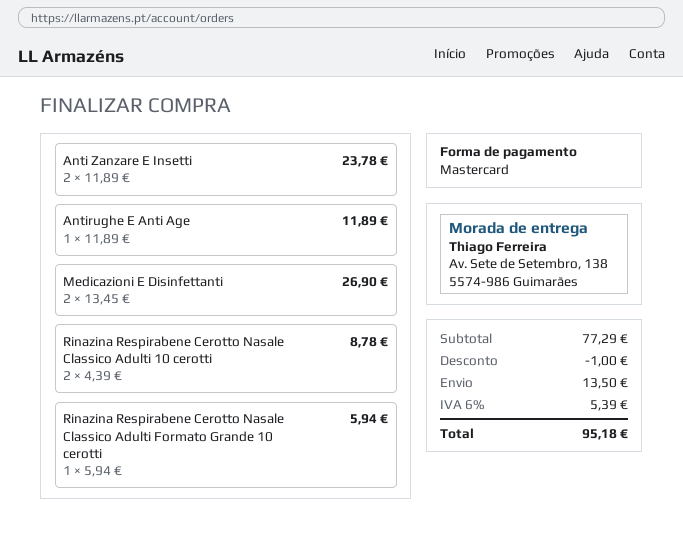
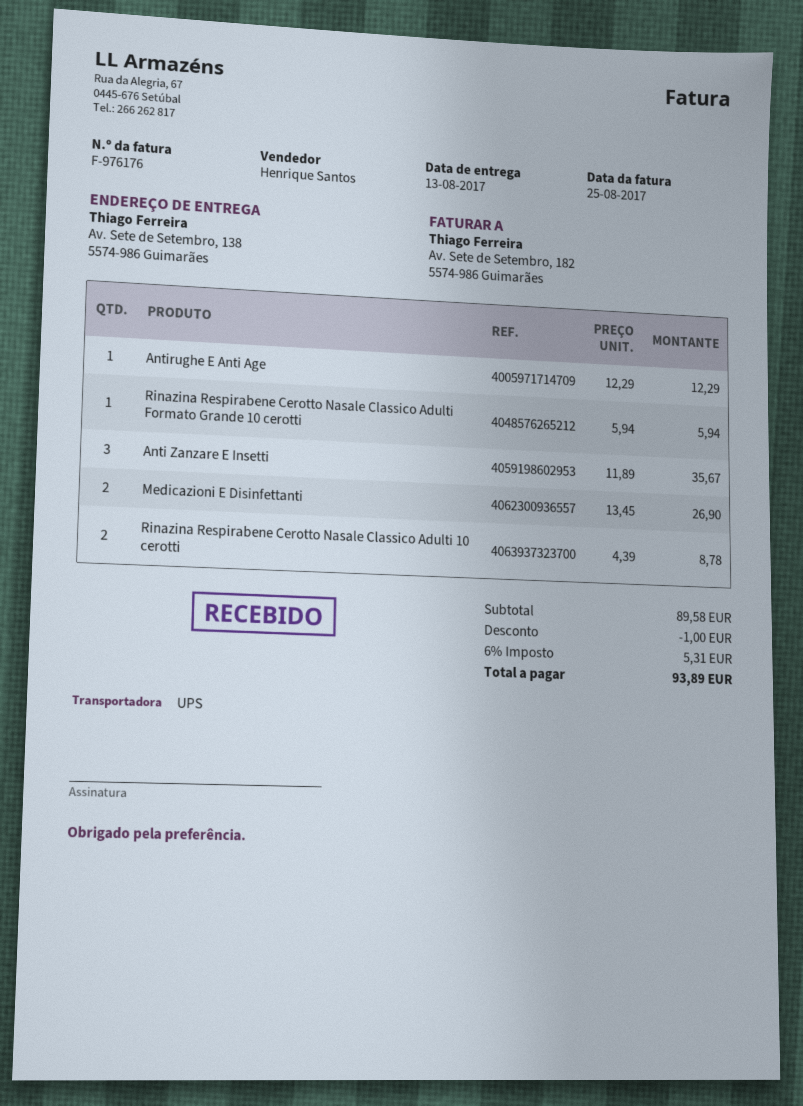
Anti Zanzare E Insetti: 2 x 11.89 = 23.78 -> 3 x 11.89 = 35.67
Antirughe E Anti Age: 1 x 11.89 = 11.89 -> 1 x 12.29 = 12.29
subtotal: 77.29 -> 89.58
shipping: 13.50 -> none
tax: 6% = 5.39 -> 6% = 5.31
total: 95.18 -> 93.89

